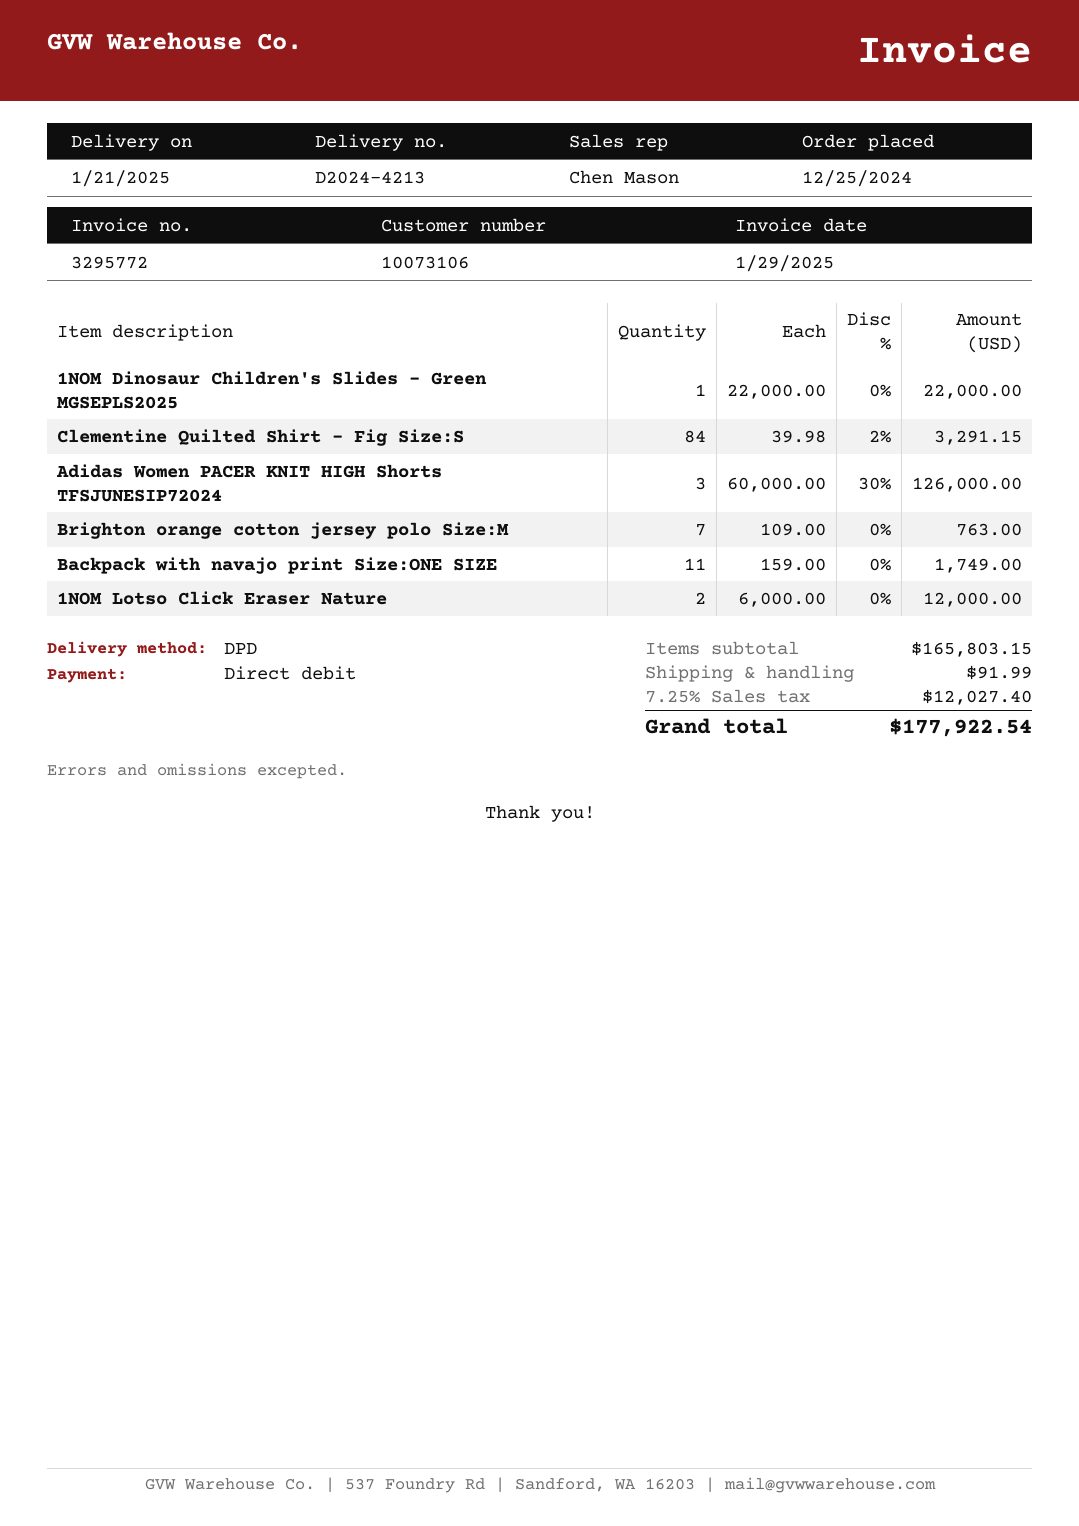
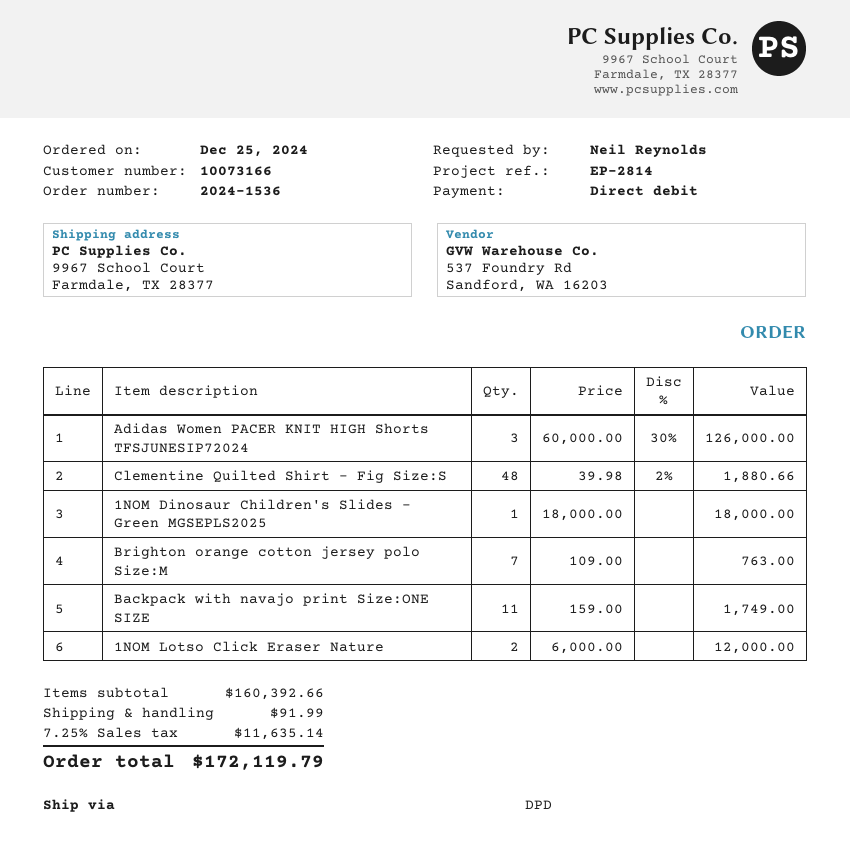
customer number: 10073106 -> 10073166
1NOM Dinosaur Children's Slides - Green MGSEPLS2025: 1 x 22000.00 = 22000.00 -> 1 x 18000.00 = 18000.00
Clementine Quilted Shirt - Fig Size:S: 84 x 39.98 - 2% = 3291.15 -> 48 x 39.98 - 2% = 1880.66
subtotal: 165803.15 -> 160392.66
tax: 7.25% = 12027.40 -> 7.25% = 11635.14
total: 177922.54 -> 172119.79

